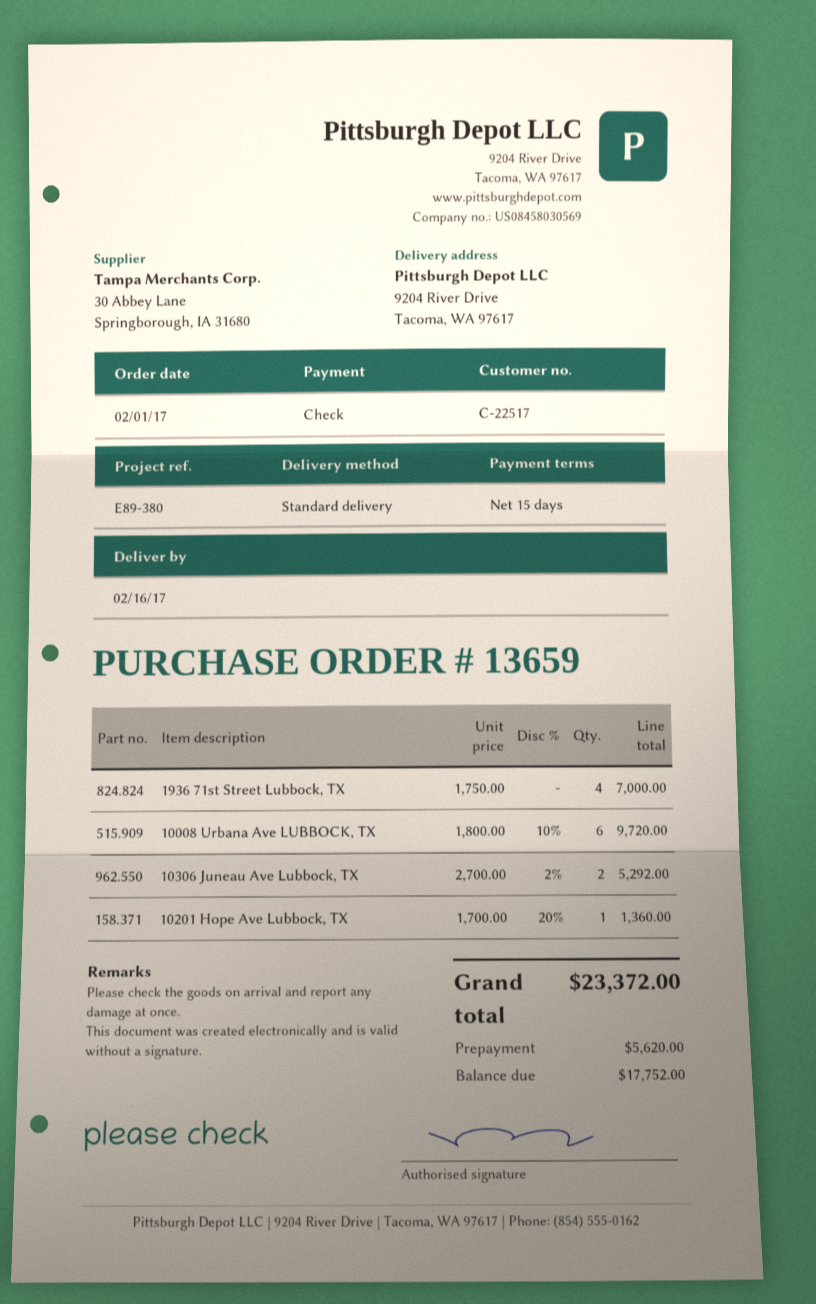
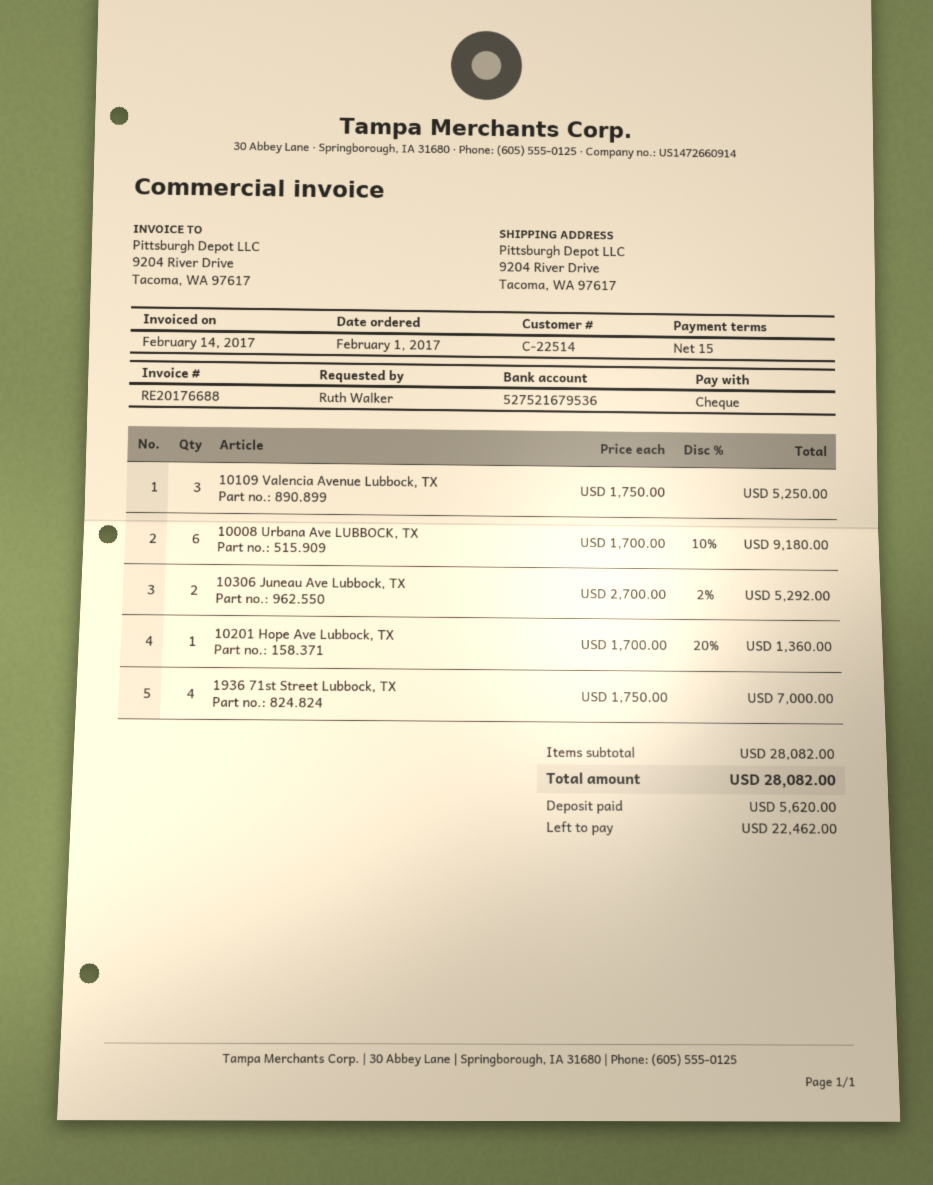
customer number: C-22517 -> C-22514
10008 Urbana Ave LUBBOCK, TX: 6 x 1800.00 - 10% = 9720.00 -> 6 x 1700.00 - 10% = 9180.00
10109 Valencia Avenue Lubbock, TX: none -> 3 x 1750.00 = 5250.00
total: 23372.00 -> 28082.00
balance: 17752.00 -> 22462.00

